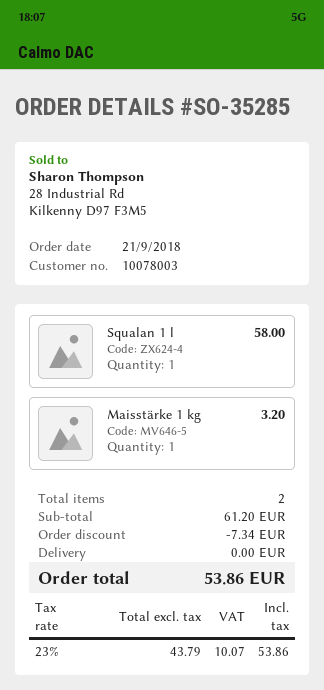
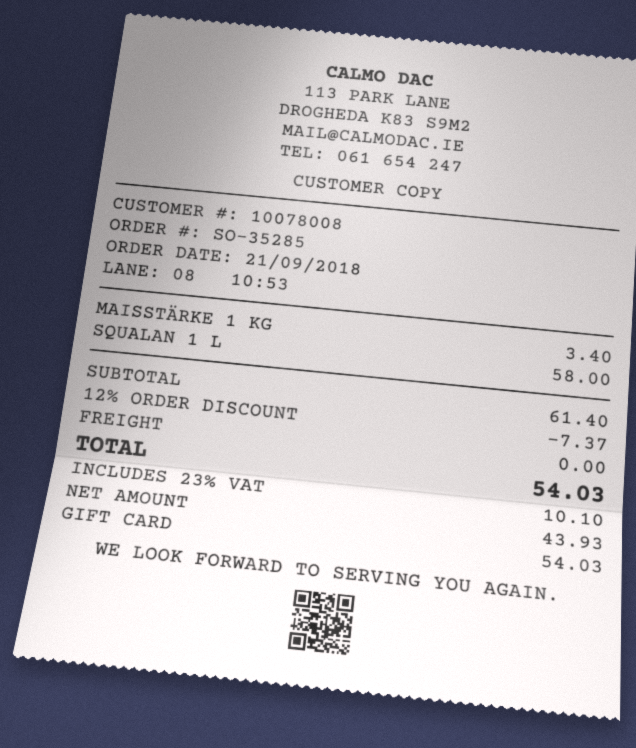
customer number: 10078003 -> 10078008
Maisstärke 1 kg: 1 for 3.20 -> 1 for 3.40
subtotal: 61.20 -> 61.40
discount: 7.34 -> 7.37
net: 43.79 -> 43.93
tax: 23% = 10.07 -> 23% = 10.10
total: 53.86 -> 54.03

